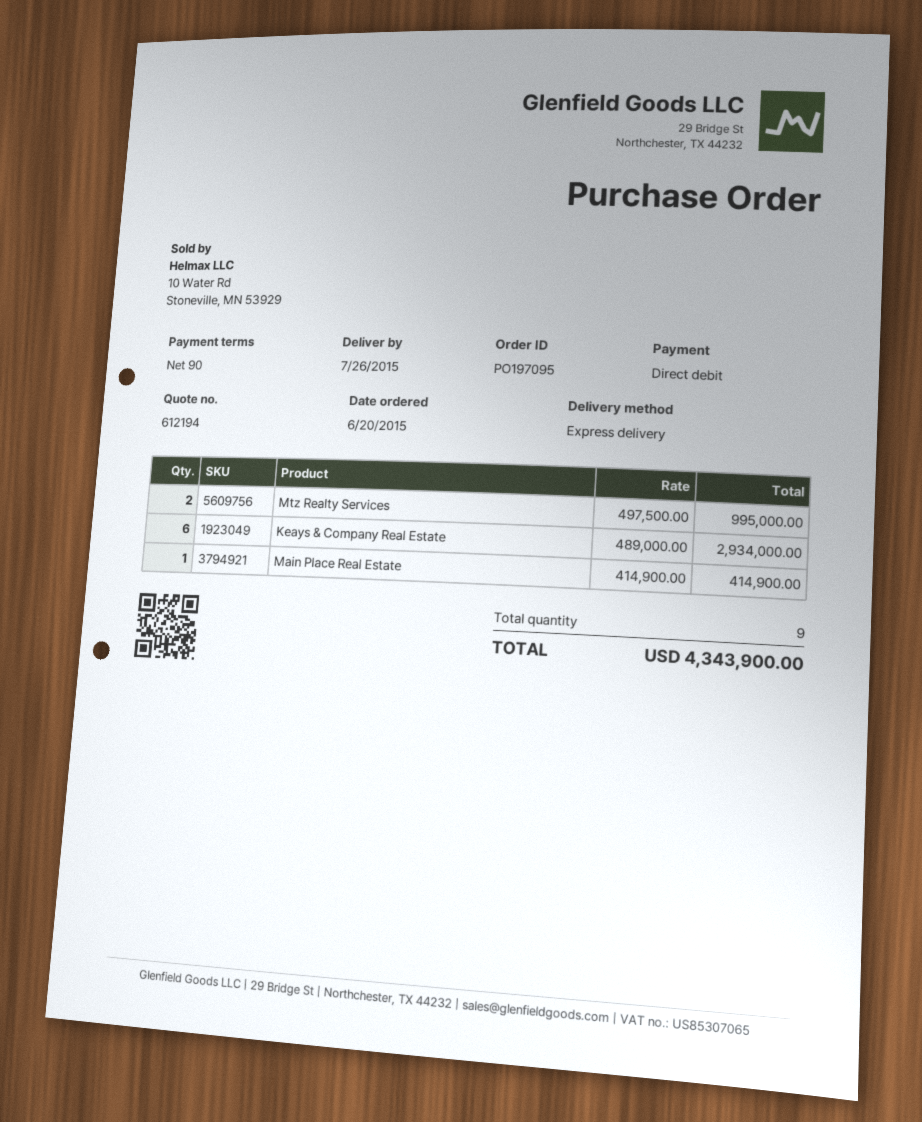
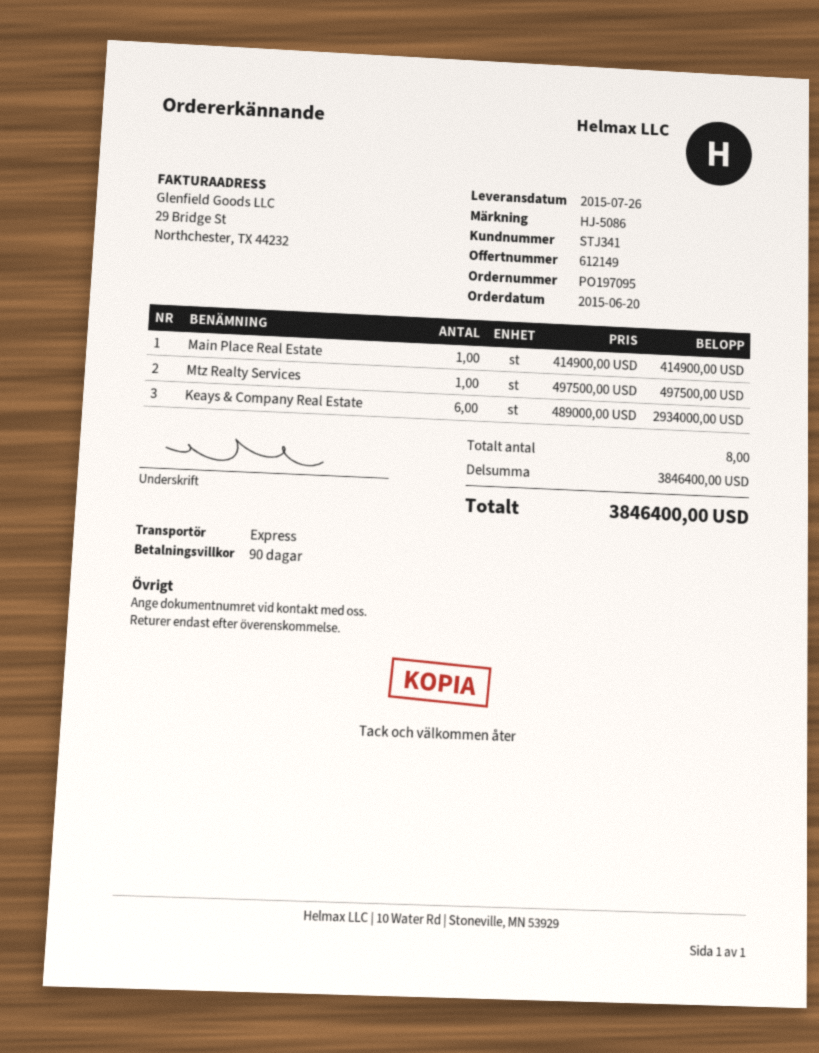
quote number: 612194 -> 612149
Mtz Realty Services: 2 x 497500.00 = 995000.00 -> 1 x 497500.00 = 497500.00
total quantity: 9 -> 8
total: 4343900.00 -> 3846400.00

